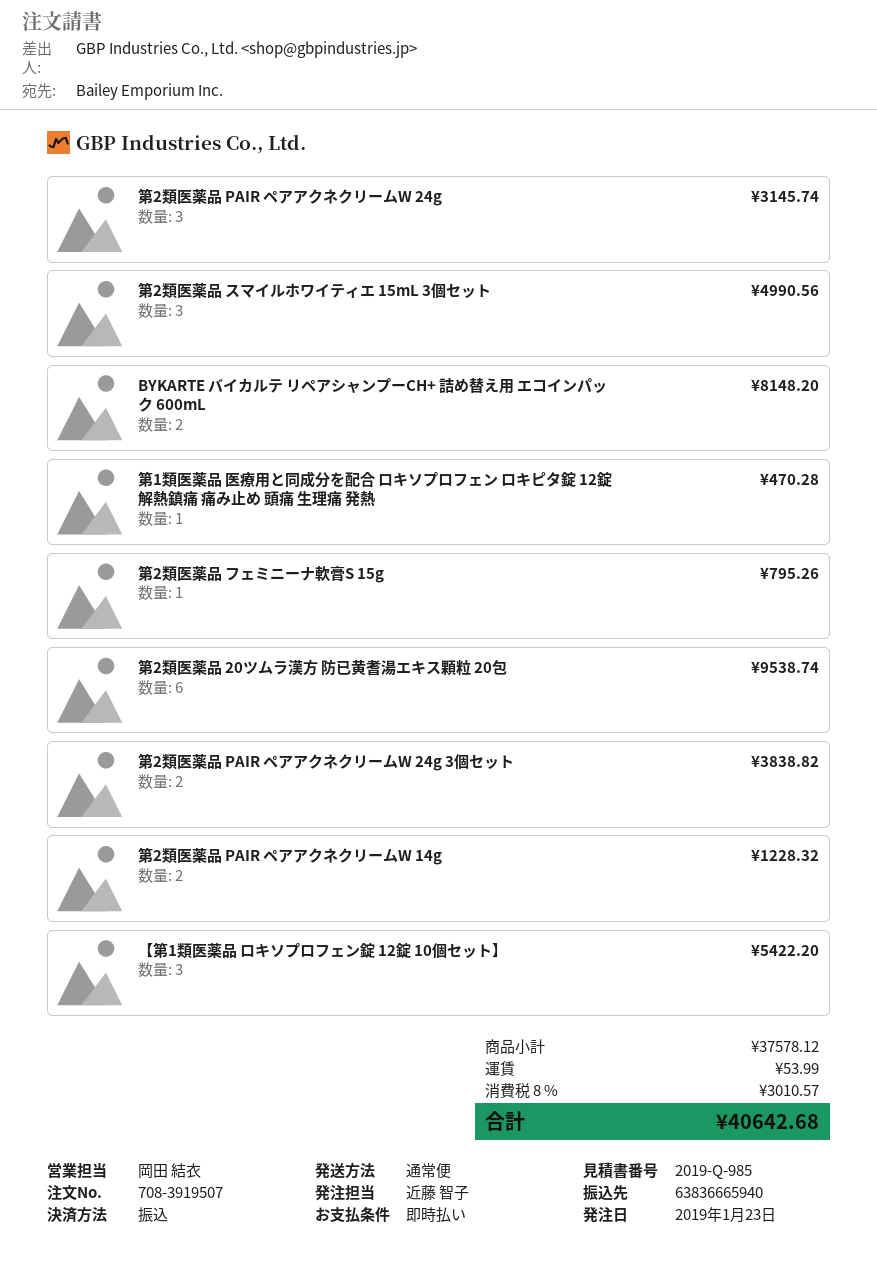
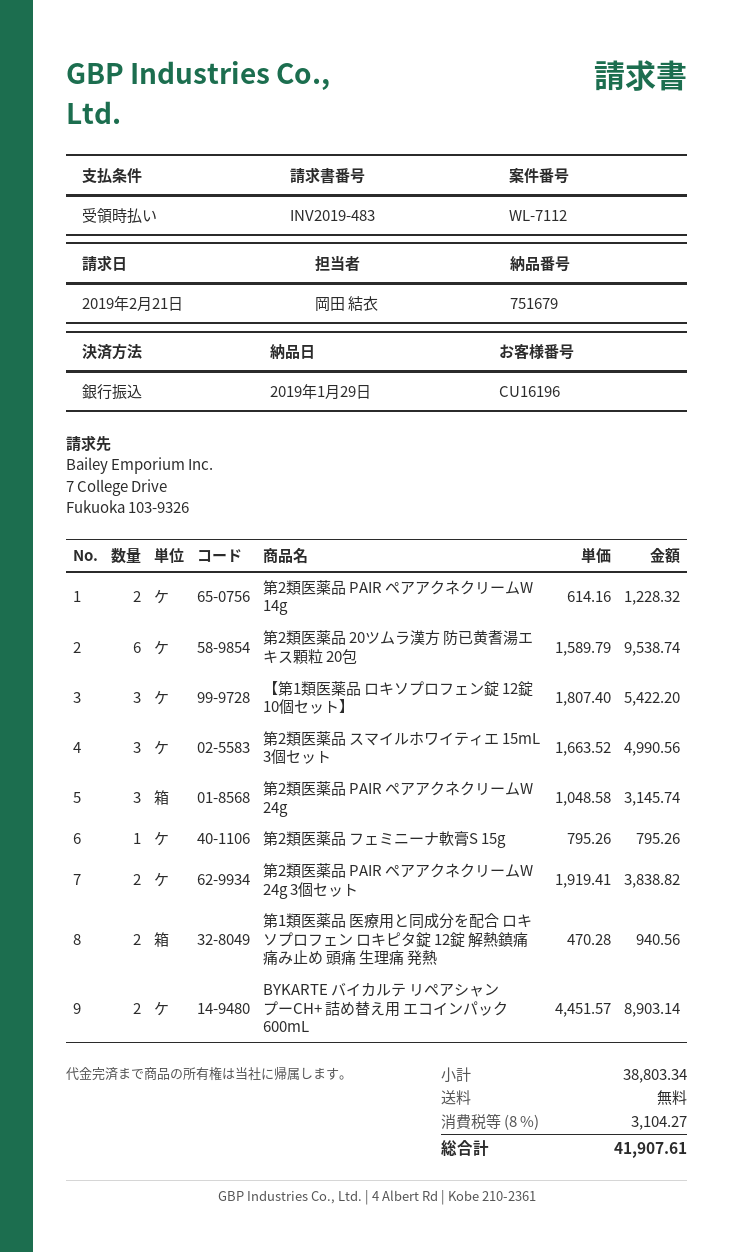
BYKARTE バイカルテ リペアシャンプーCH+ 詰め替え用 エコインパック 600mL: 2 for 8148.20 -> 2 for 8903.14
第1類医薬品 医療用と同成分を配合 ロキソプロフェン ロキピタ錠 12錠 解熱鎮痛 痛み止め 頭痛 生理痛 発熱: 1 for 470.28 -> 2 for 940.56
subtotal: 37578.12 -> 38803.34
shipping: 53.99 -> 0.00
tax: 8% = 3010.57 -> 8% = 3104.27
total: 40642.68 -> 41907.61

